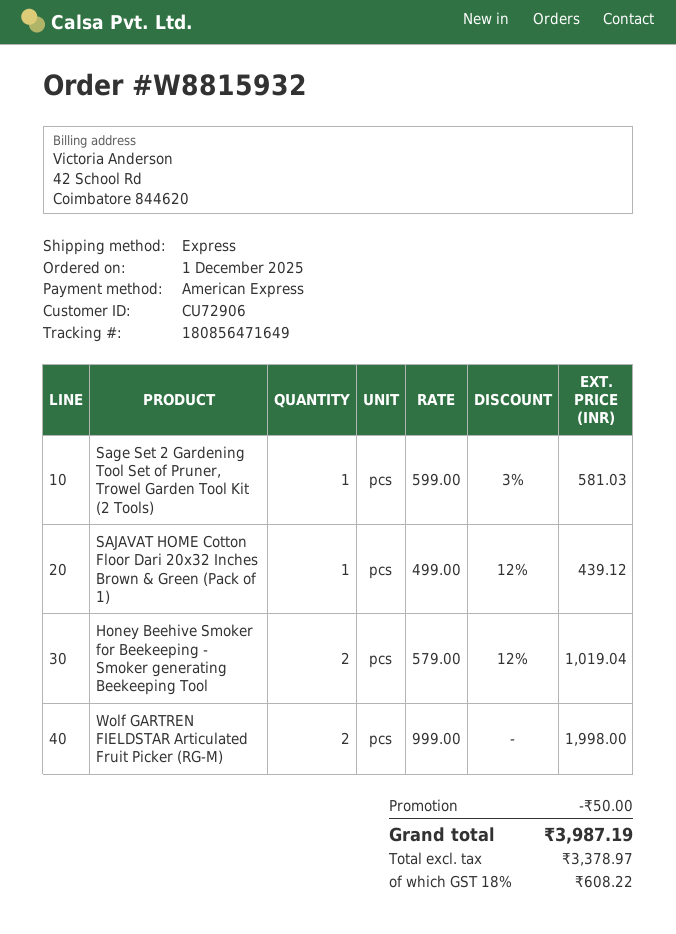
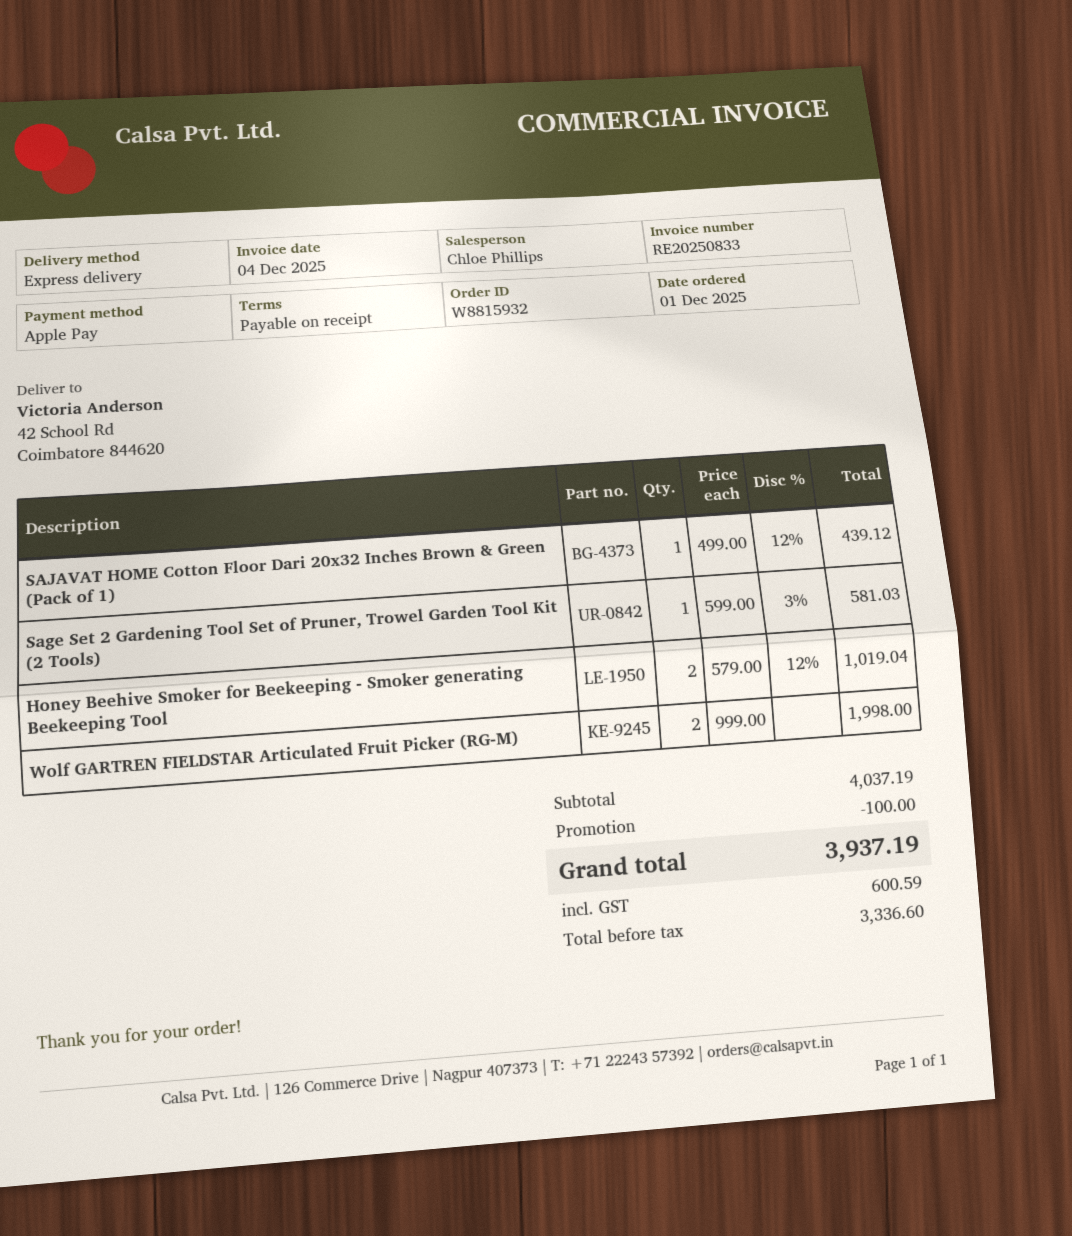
payment method: American Express -> Apple Pay
discount: 50.00 -> 100.00
net: 3378.97 -> 3336.60
tax: 608.22 -> 600.59
total: 3987.19 -> 3937.19

